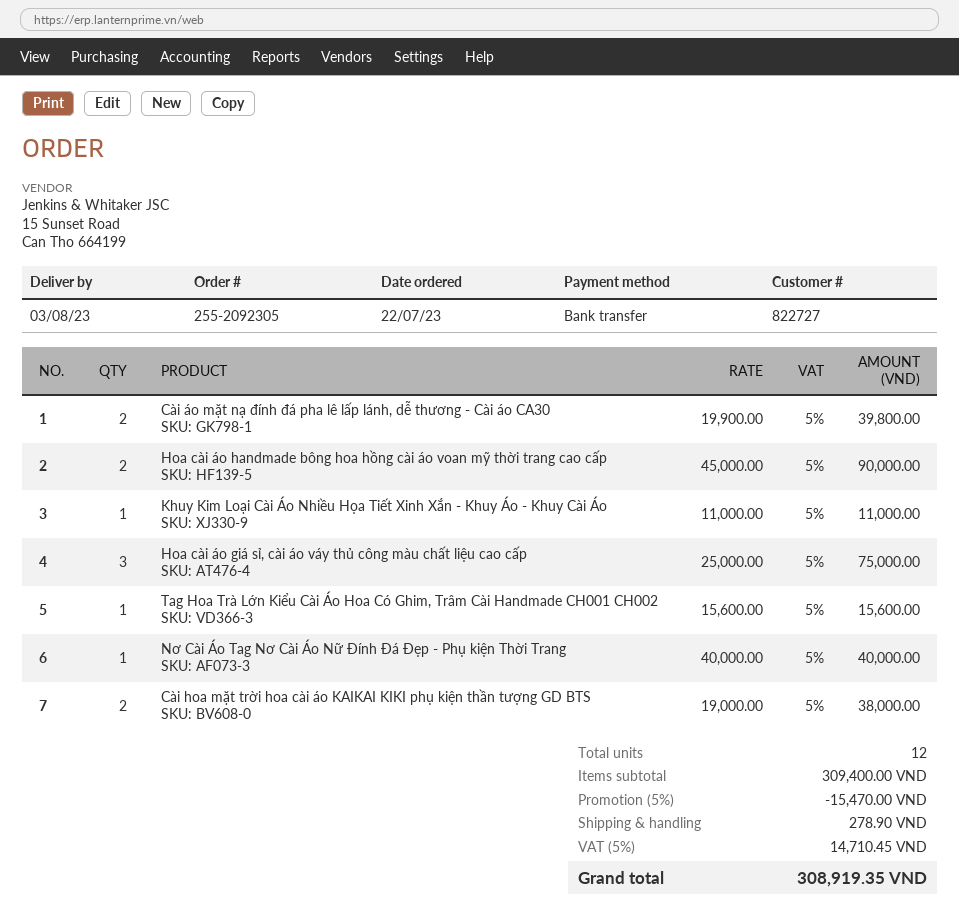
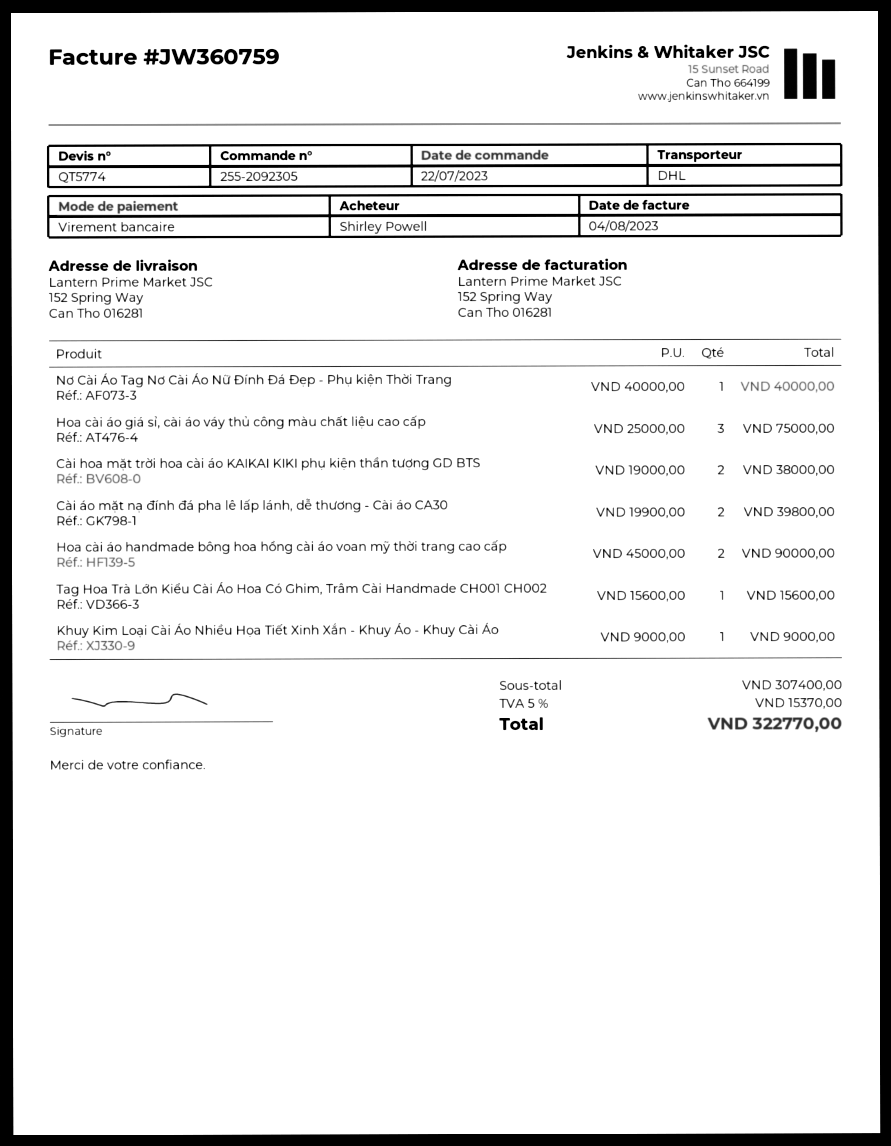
Khuy Kim Loại Cài Áo Nhiều Họa Tiết Xinh Xắn - Khuy Áo - Khuy Cài Áo: 1 x 11000.00 = 11000.00 -> 1 x 9000.00 = 9000.00
subtotal: 309400.00 -> 307400.00
discount: 5% = 15470.00 -> none
shipping: 278.90 -> none
tax: 5% = 14710.45 -> 5% = 15370.00
total: 308919.35 -> 322770.00

